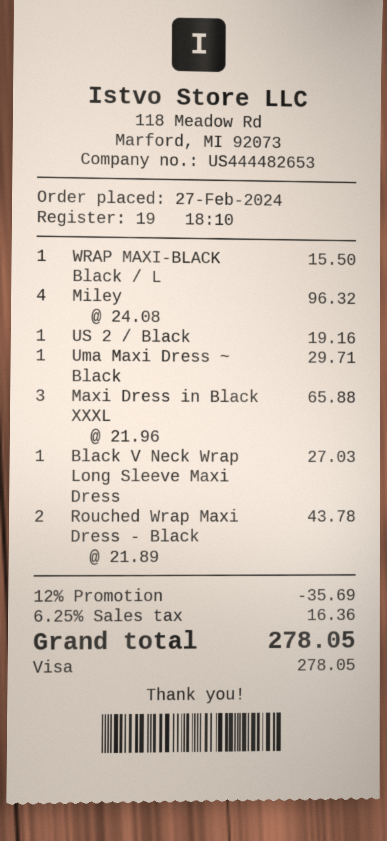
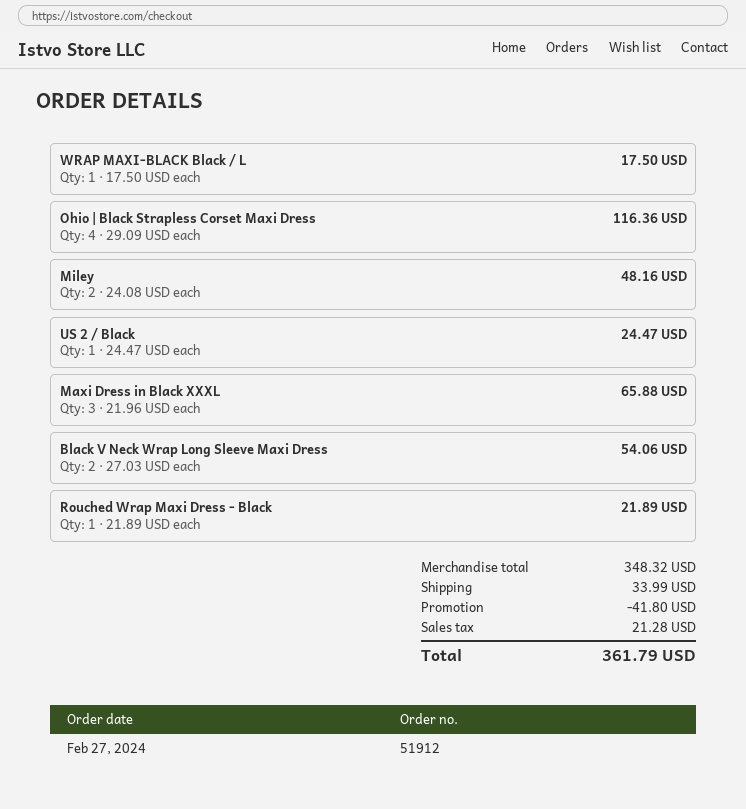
WRAP MAXI-BLACK Black / L: 1 x 15.50 = 15.50 -> 1 x 17.50 = 17.50
Miley: 4 x 24.08 = 96.32 -> 2 x 24.08 = 48.16
US 2 / Black: 1 x 19.16 = 19.16 -> 1 x 24.47 = 24.47
Uma Maxi Dress ~ Black: 1 x 29.71 = 29.71 -> none
Black V Neck Wrap Long Sleeve Maxi Dress: 1 x 27.03 = 27.03 -> 2 x 27.03 = 54.06
Rouched Wrap Maxi Dress - Black: 2 x 21.89 = 43.78 -> 1 x 21.89 = 21.89
Ohio | Black Strapless Corset Maxi Dress: none -> 4 x 29.09 = 116.36
discount: 35.69 -> 41.80
shipping: none -> 33.99
tax: 16.36 -> 21.28
total: 278.05 -> 361.79

